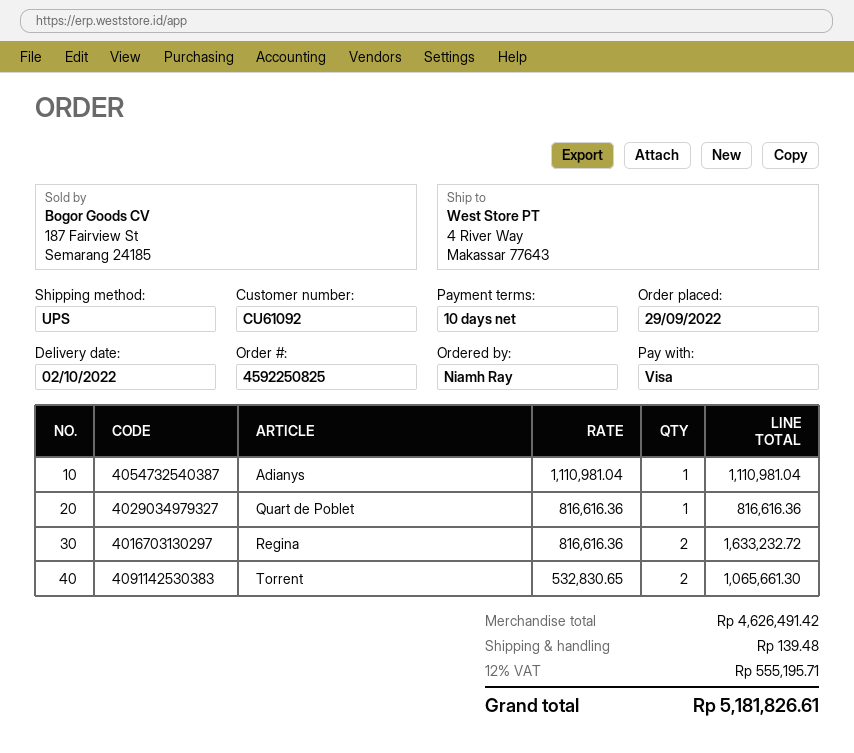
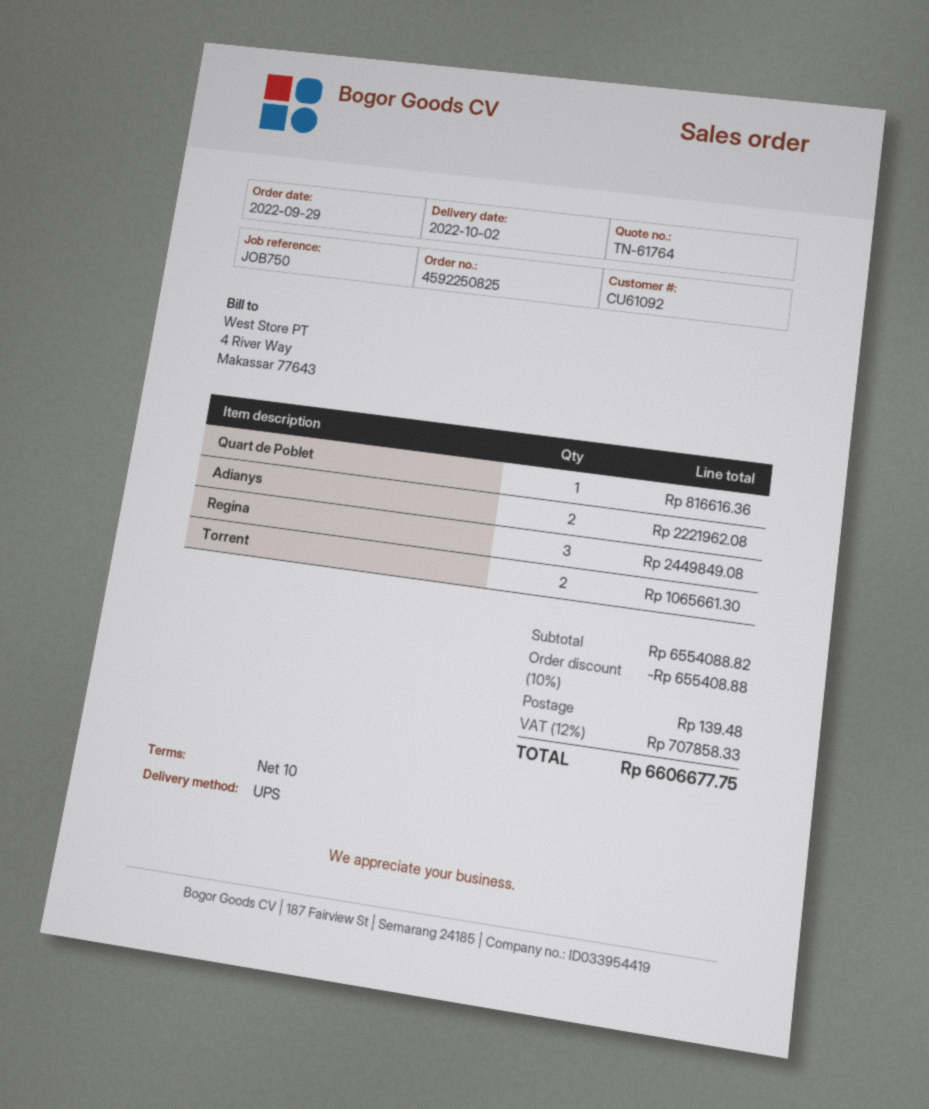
Adianys: 1 for 1110981.04 -> 2 for 2221962.08
Regina: 2 for 1633232.72 -> 3 for 2449849.08
subtotal: 4626491.42 -> 6554088.82
discount: none -> 10% = 655408.88
tax: 12% = 555195.71 -> 12% = 707858.33
total: 5181826.61 -> 6606677.75

